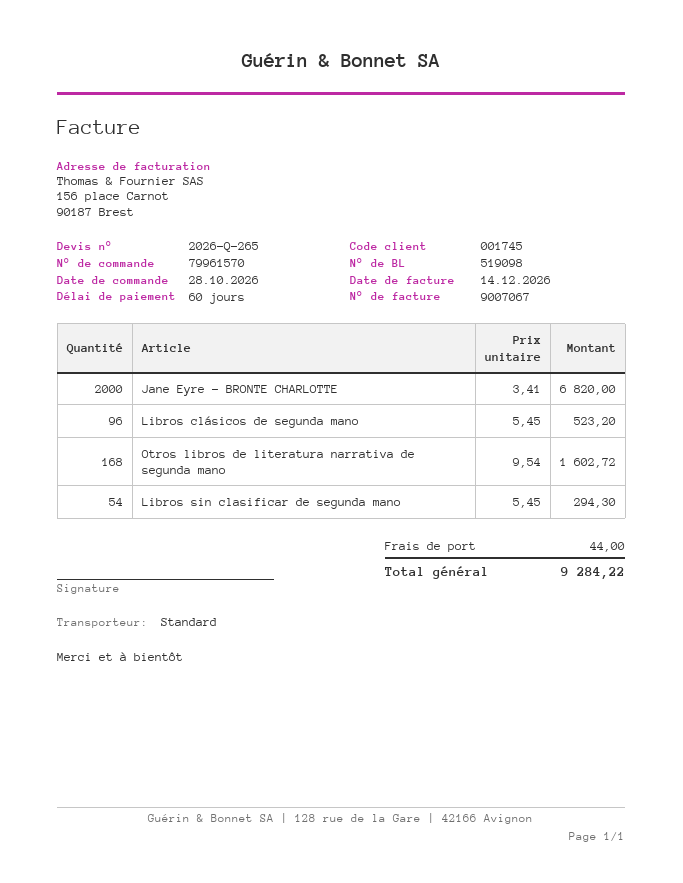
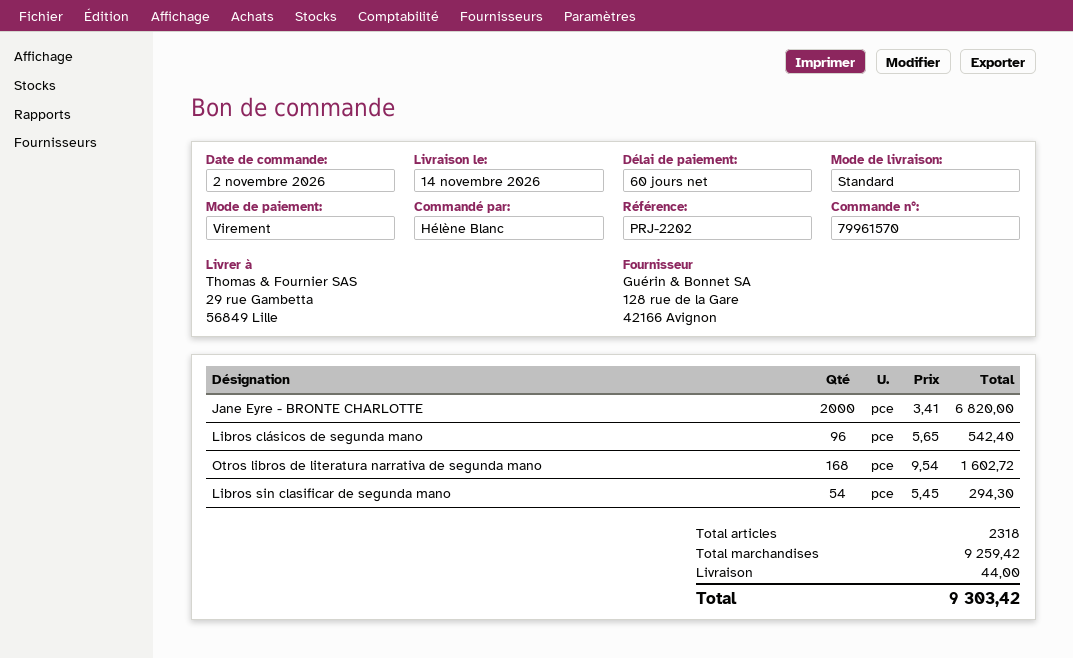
order date: 2026-10-28 -> 2026-11-02
Libros clásicos de segunda mano: 96 x 5.45 = 523.20 -> 96 x 5.65 = 542.40
total: 9284.22 -> 9303.42

